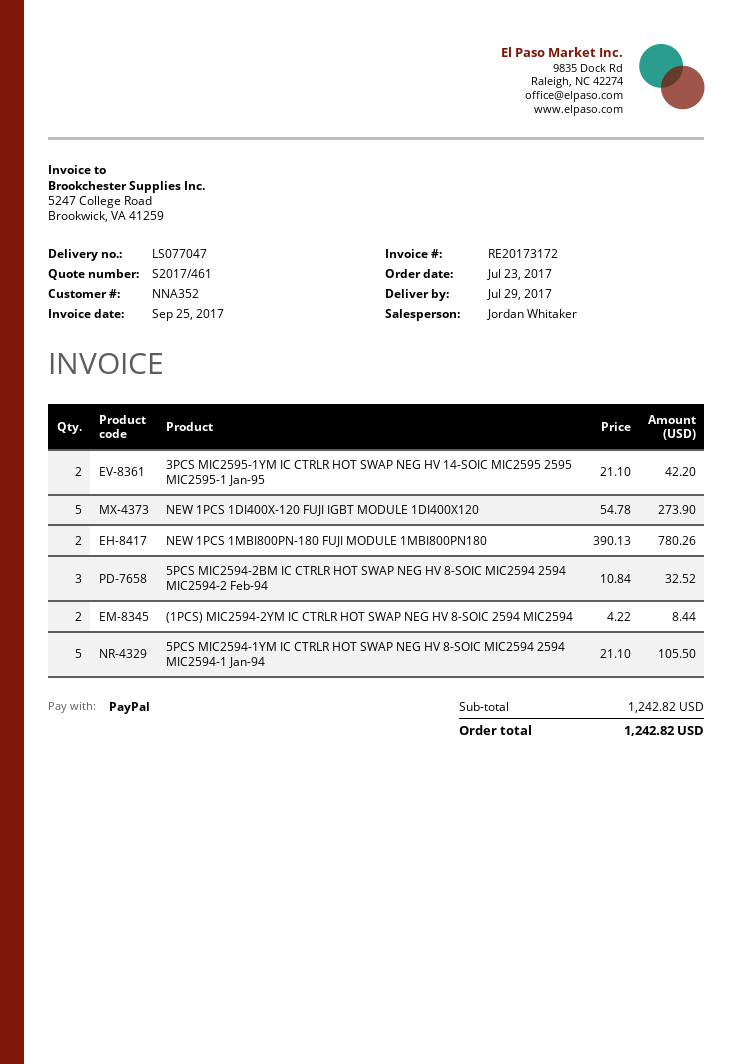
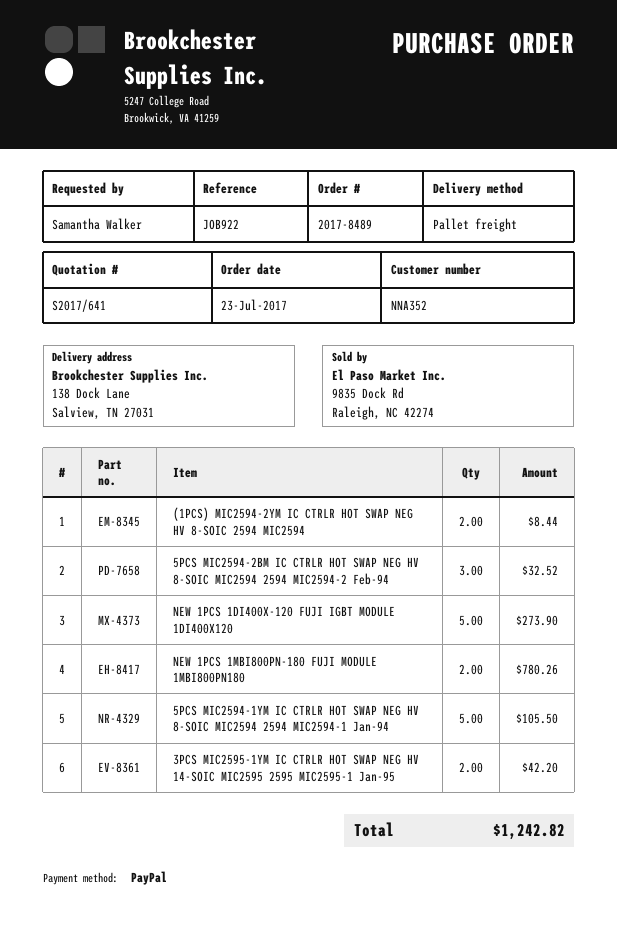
quote number: S2017/461 -> S2017/641

